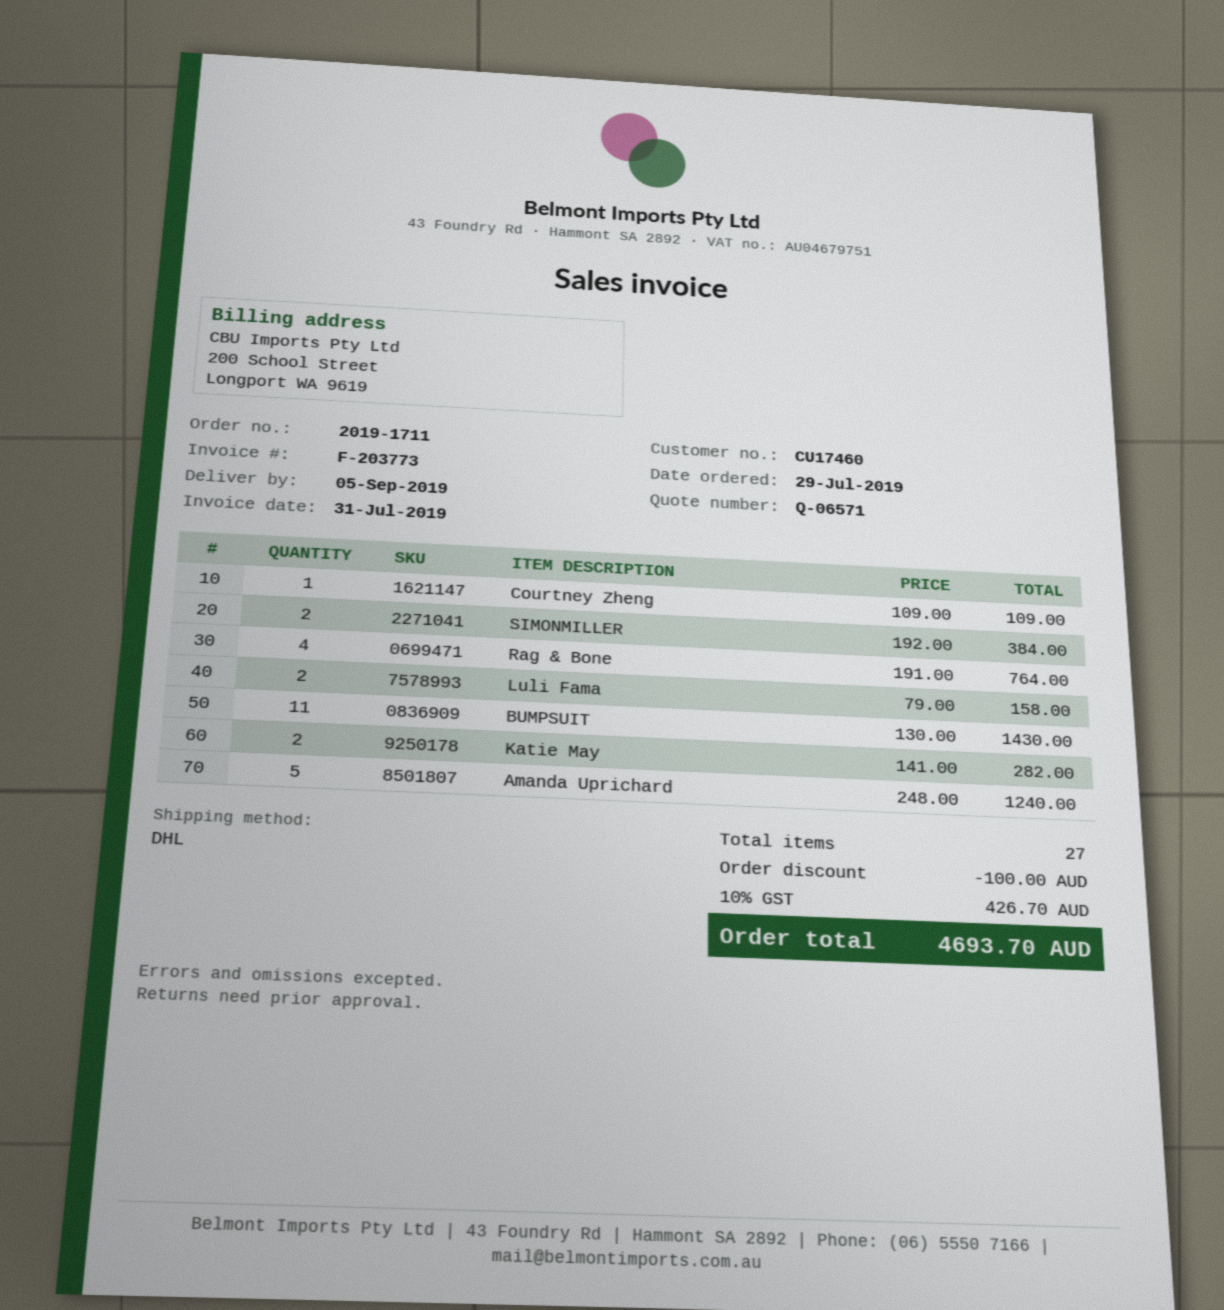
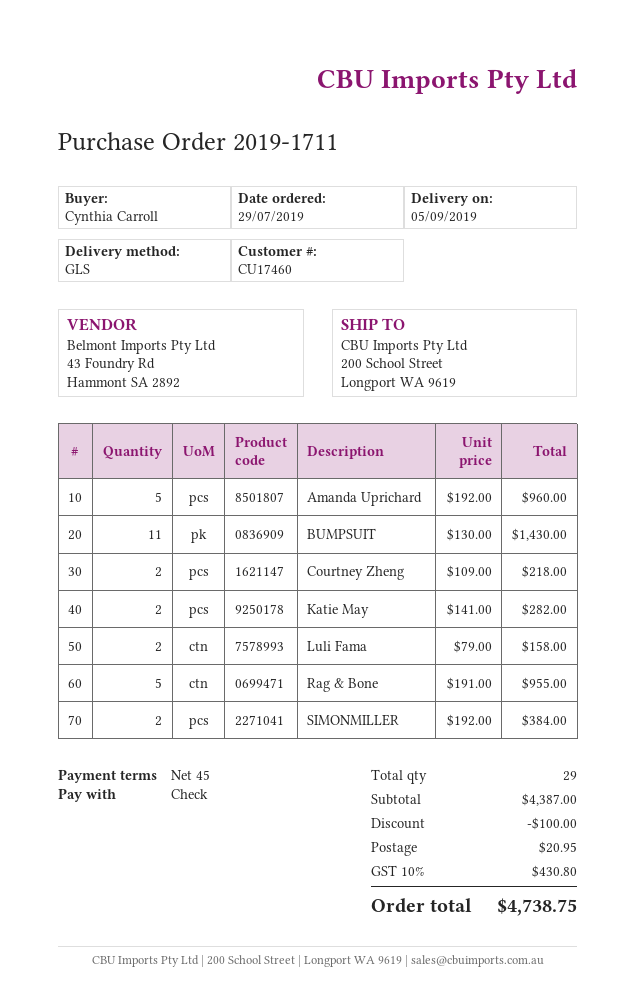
shipping method: DHL -> GLS
Courtney Zheng: 1 x 109.00 = 109.00 -> 2 x 109.00 = 218.00
Rag & Bone: 4 x 191.00 = 764.00 -> 5 x 191.00 = 955.00
Amanda Uprichard: 5 x 248.00 = 1240.00 -> 5 x 192.00 = 960.00
total quantity: 27 -> 29
shipping: none -> 20.95
tax: 10% = 426.70 -> 10% = 430.80
total: 4693.70 -> 4738.75

